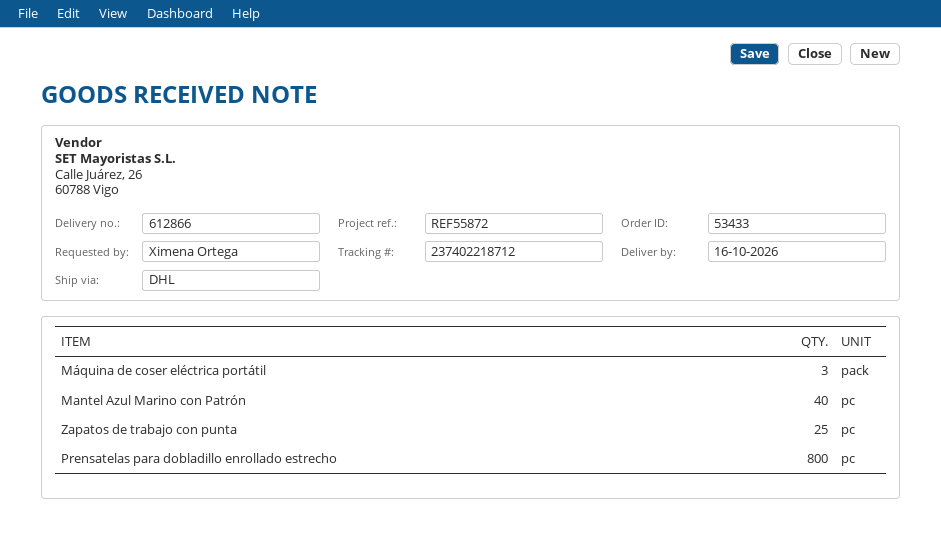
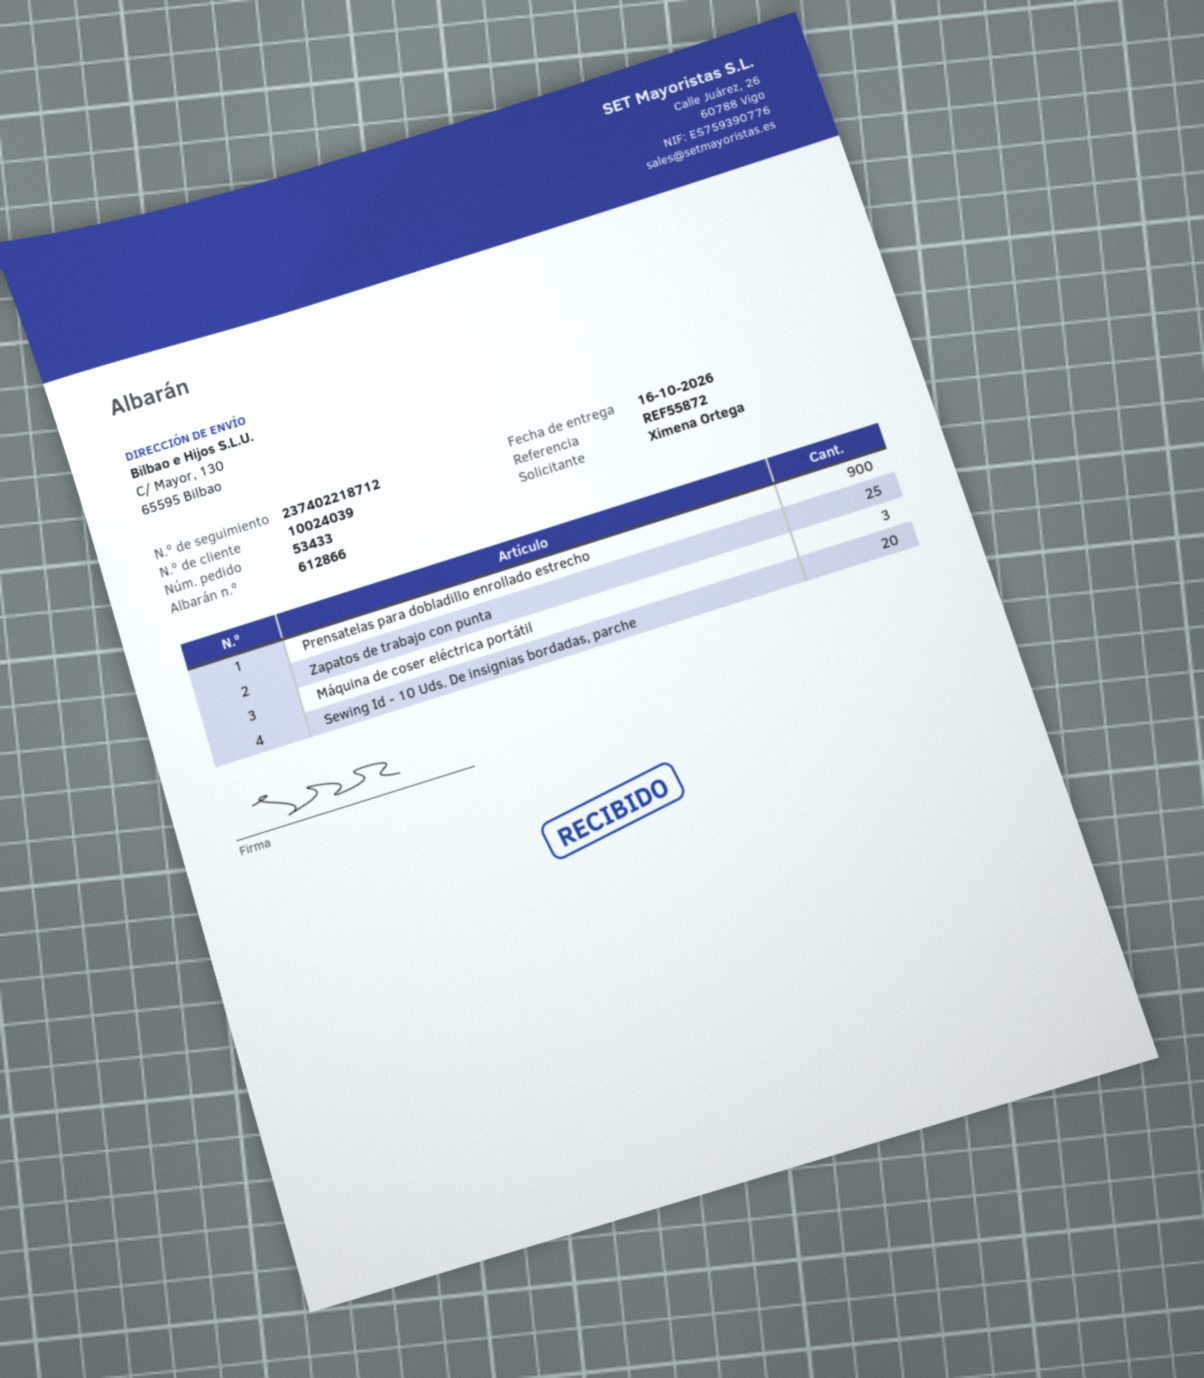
Mantel Azul Marino con Patrón: 40 -> none
Prensatelas para dobladillo enrollado estrecho: 800 -> 900
Sewing Id - 10 Uds. De insignias bordadas, parche: none -> 20

